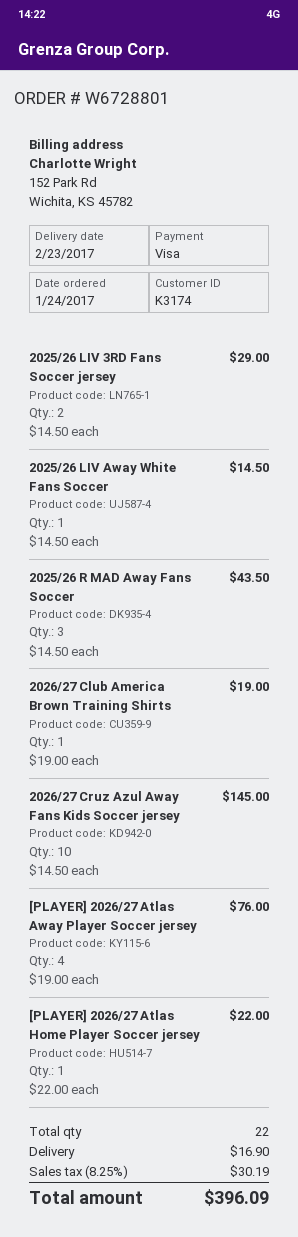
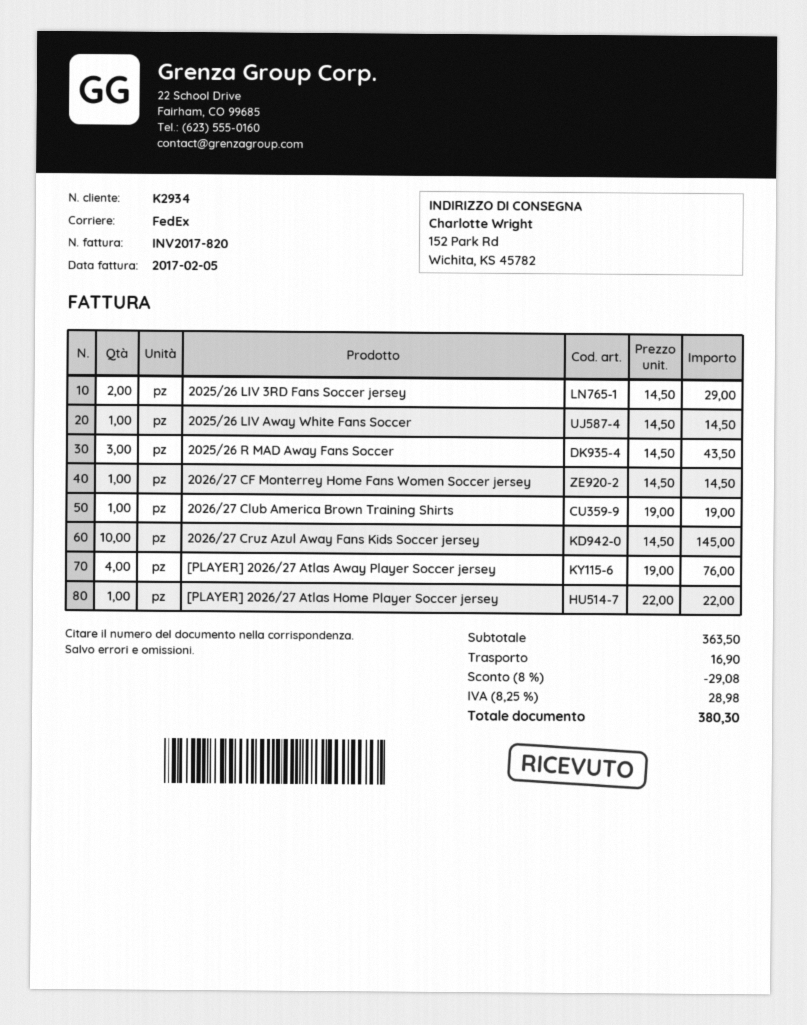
customer number: K3174 -> K2934
2026/27 CF Monterrey Home Fans Women Soccer jersey: none -> 1 x 14.50 = 14.50
discount: none -> 8% = 29.08
tax: 8.25% = 30.19 -> 8.25% = 28.98
total: 396.09 -> 380.30

